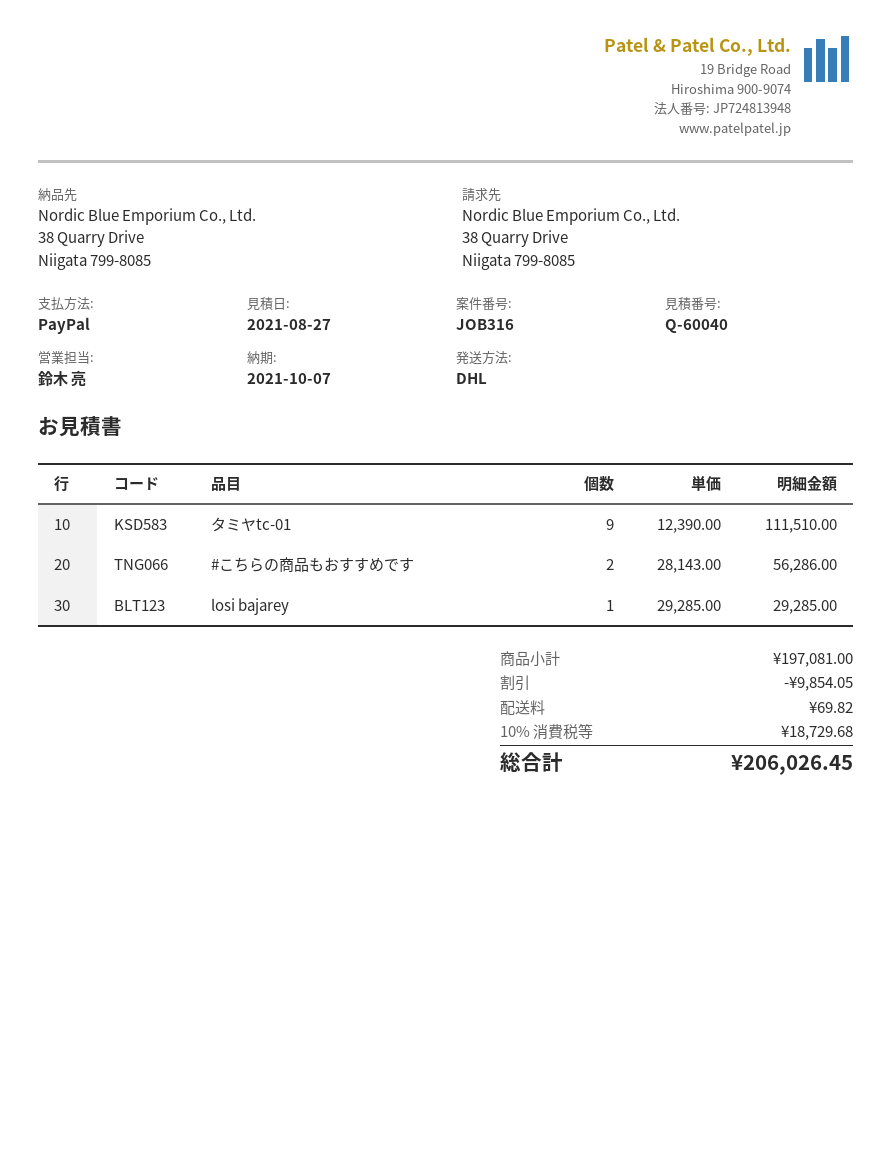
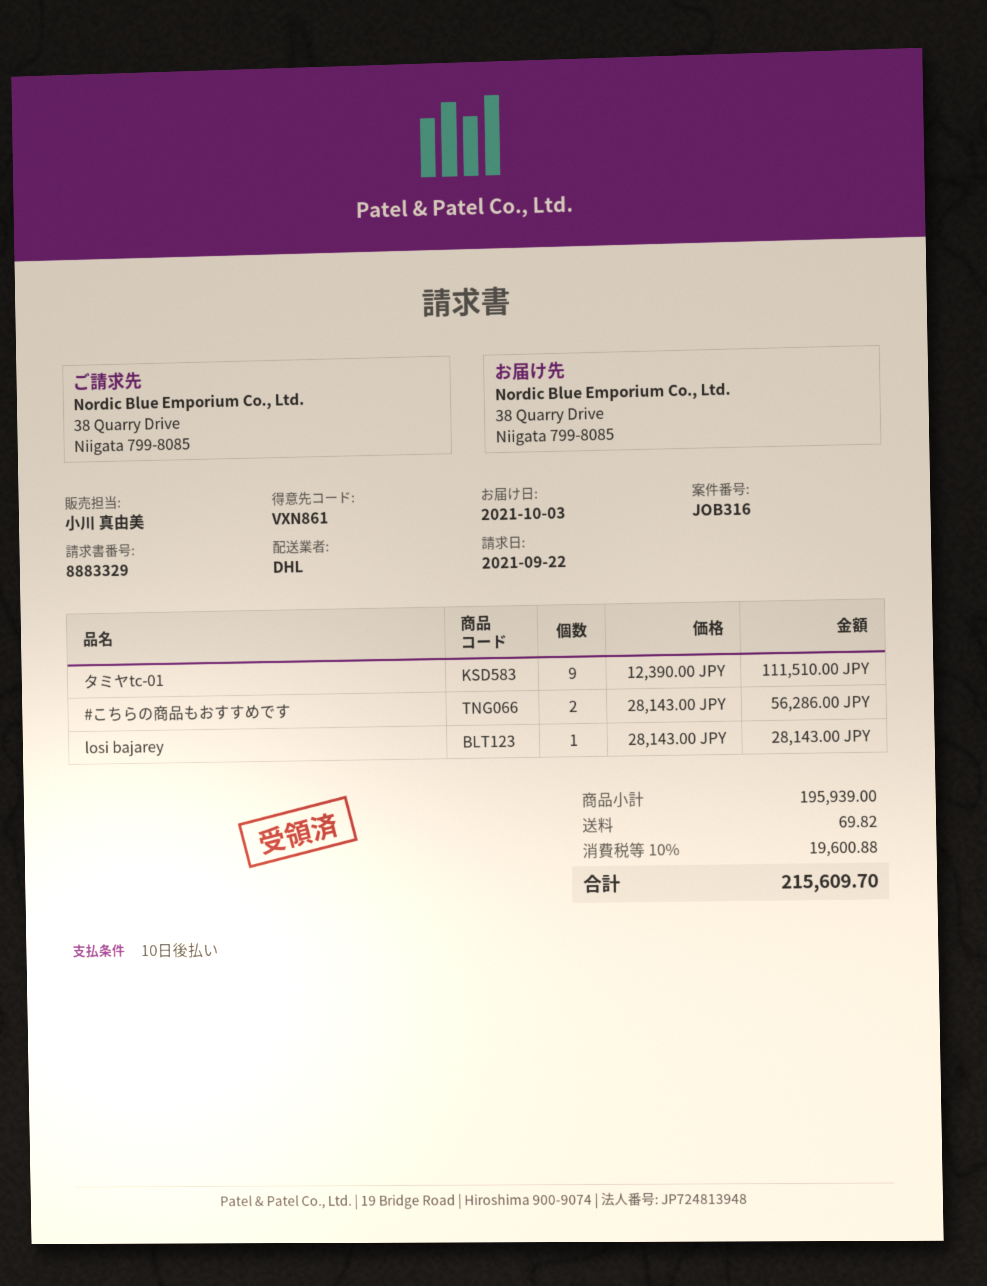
delivery date: 2021-10-07 -> 2021-10-03
sales rep: 鈴木 亮 -> 小川 真由美
losi bajarey: 1 x 29285.00 = 29285.00 -> 1 x 28143.00 = 28143.00
subtotal: 197081.00 -> 195939.00
discount: 9854.05 -> none
tax: 10% = 18729.68 -> 10% = 19600.88
total: 206026.45 -> 215609.70

